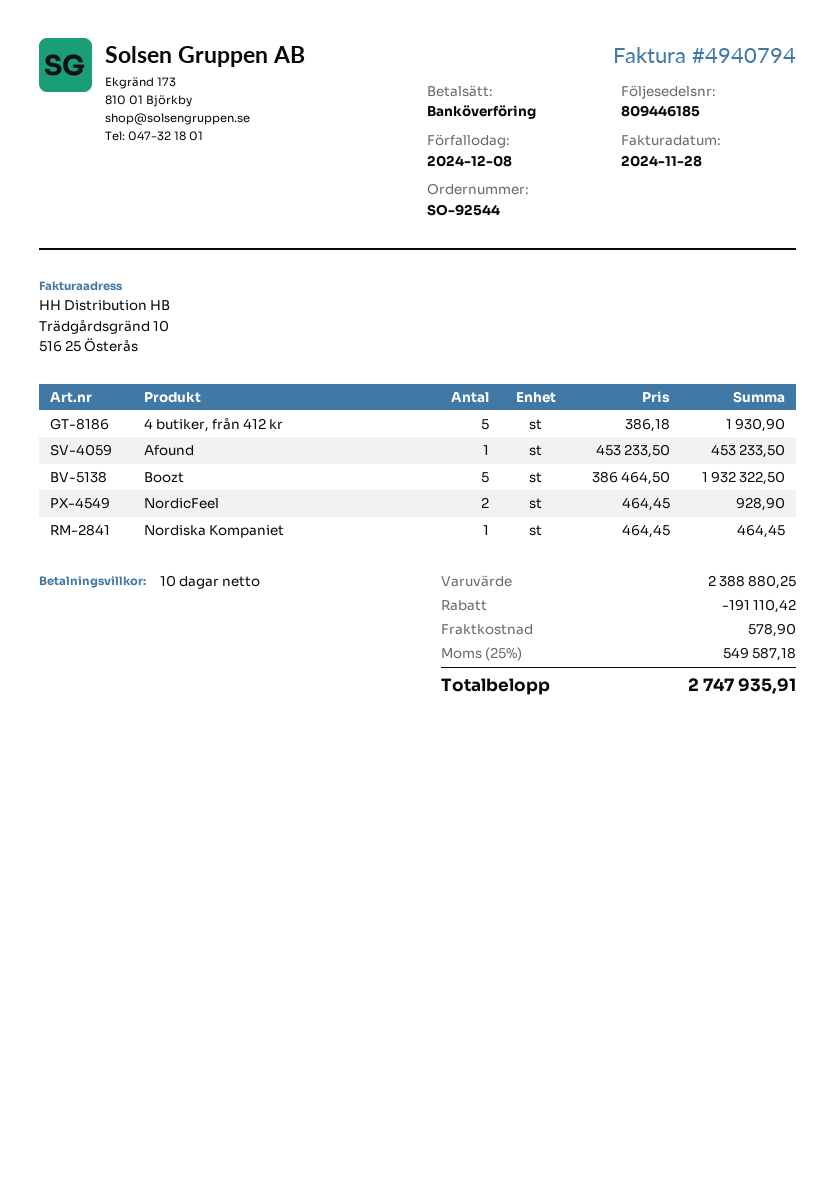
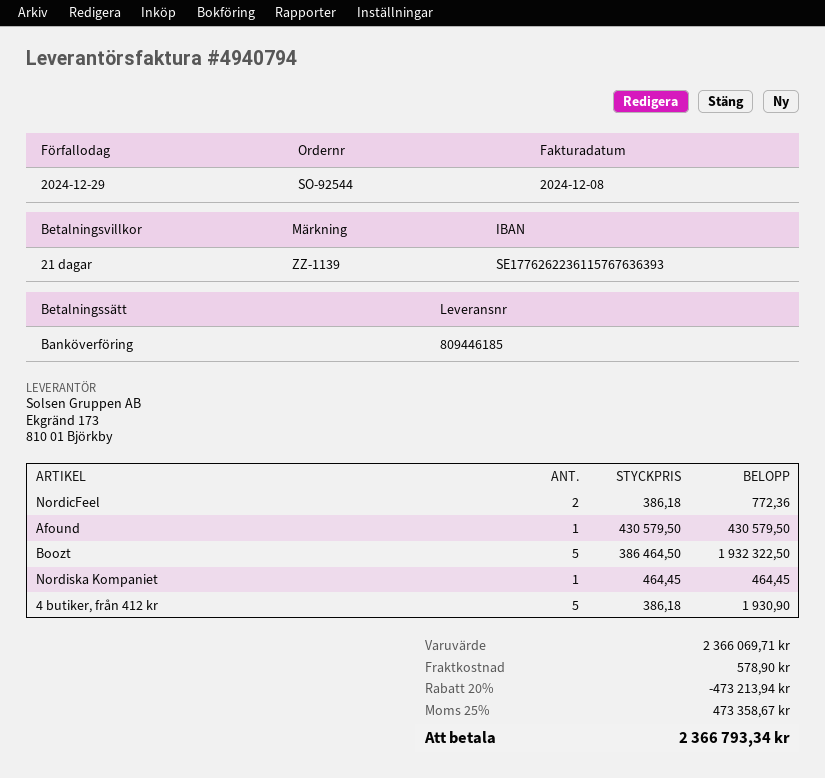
invoice date: 2024-11-28 -> 2024-12-08
payment terms: 10 days -> 21 days
due date: 2024-12-08 -> 2024-12-29
Afound: 1 x 453233.50 = 453233.50 -> 1 x 430579.50 = 430579.50
NordicFeel: 2 x 464.45 = 928.90 -> 2 x 386.18 = 772.36
subtotal: 2388880.25 -> 2366069.71
discount: 191110.42 -> 473213.94
tax: 25% = 549587.18 -> 25% = 473358.67
total: 2747935.91 -> 2366793.34

